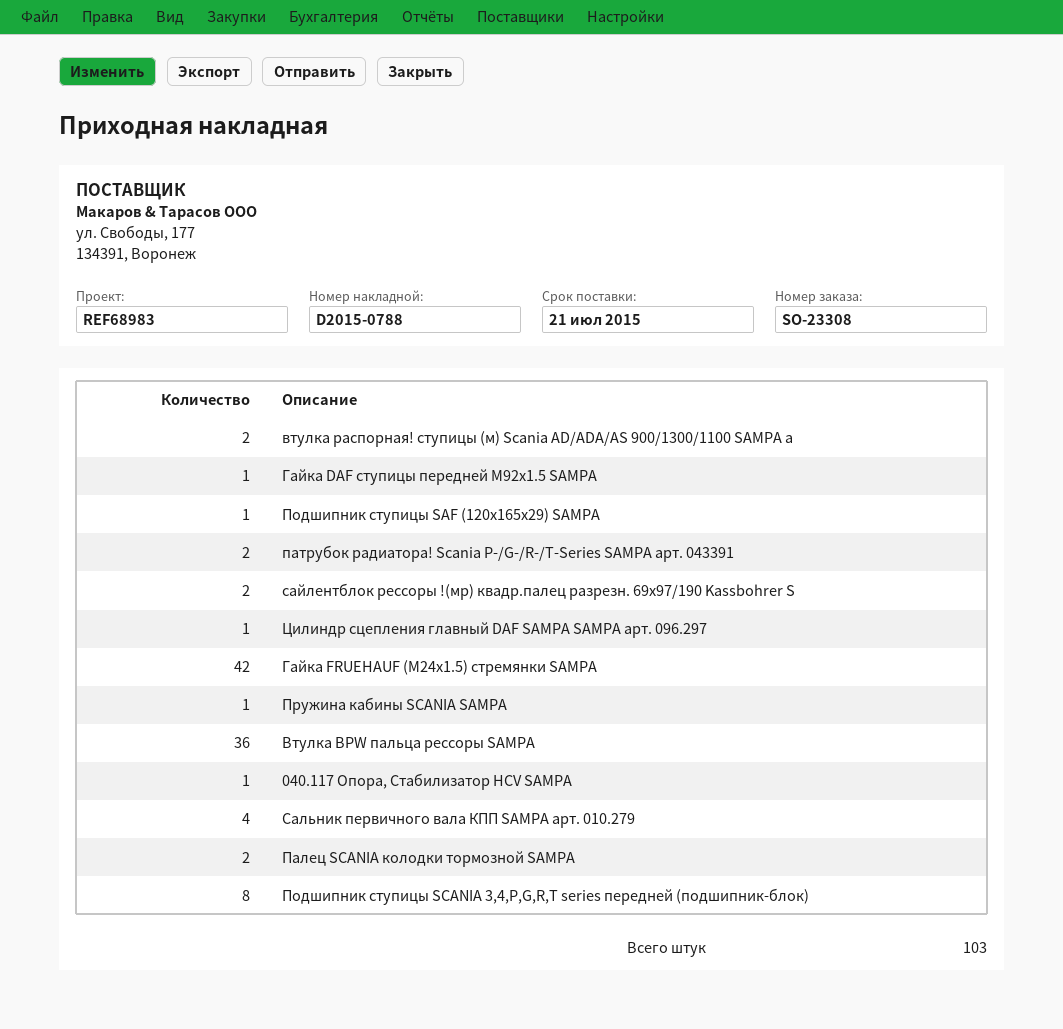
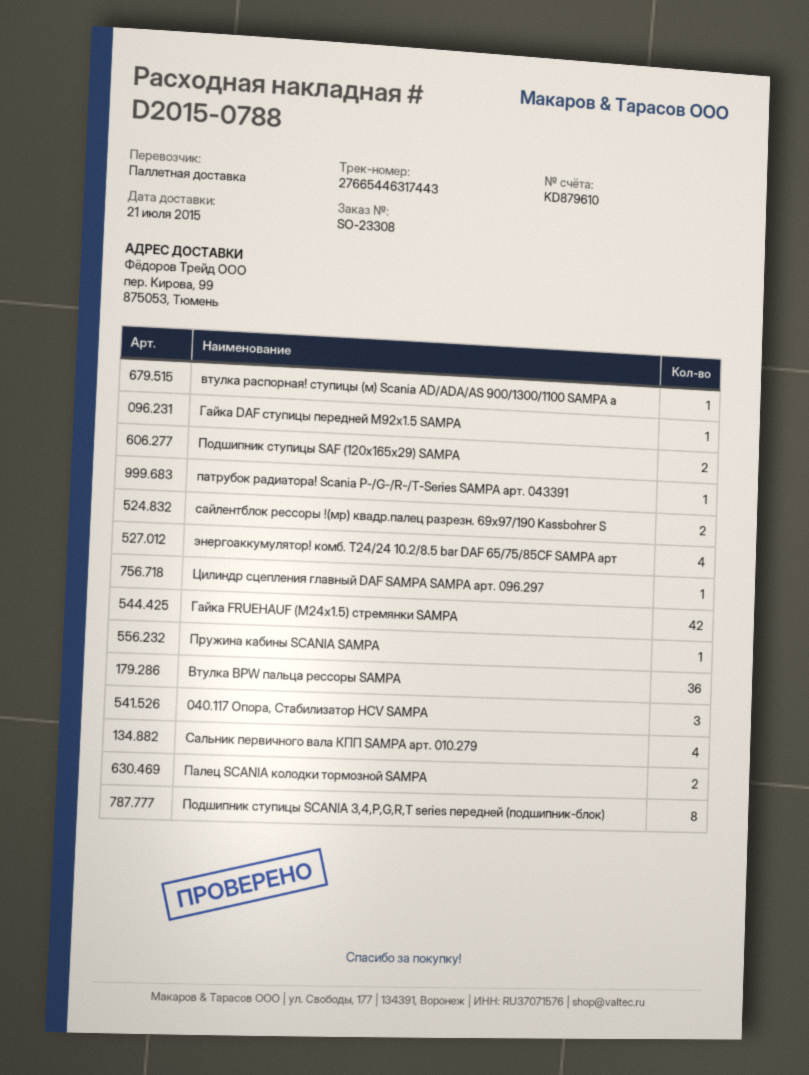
втулка распорная! ступицы (м) Scania AD/ADA/AS 900/1300/1100 SAMPA а: 2 -> 1
Подшипник ступицы SAF (120x165x29) SAMPA: 1 -> 2
патрубок радиатора! Scania P-/G-/R-/T-Series SAMPA арт. 043391: 2 -> 1
040.117 Опора, Стабилизатор HCV SAMPA: 1 -> 3
энергоаккумулятор! комб. Т24/24 10.2/8.5 bar DAF 65/75/85CF SAMPA арт: none -> 4

